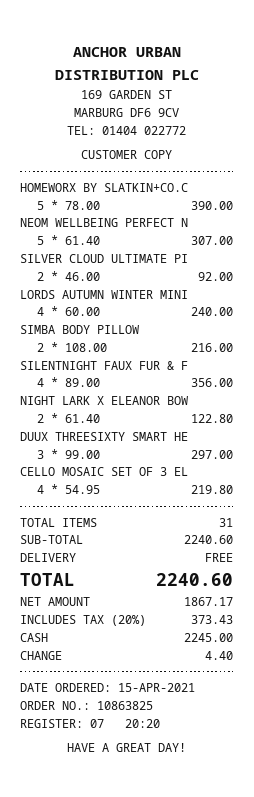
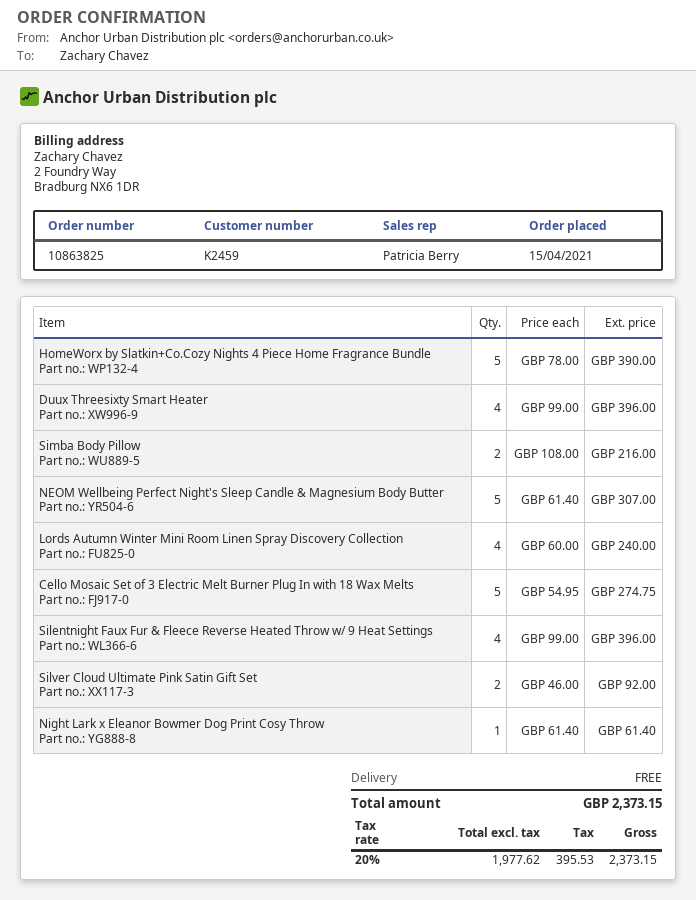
SILENTNIGHT FAUX FUR & F: 4 x 89.00 = 356.00 -> 4 x 99.00 = 396.00
NIGHT LARK X ELEANOR BOW: 2 x 61.40 = 122.80 -> 1 x 61.40 = 61.40
DUUX THREESIXTY SMART HE: 3 x 99.00 = 297.00 -> 4 x 99.00 = 396.00
CELLO MOSAIC SET OF 3 EL: 4 x 54.95 = 219.80 -> 5 x 54.95 = 274.75
net: 1867.17 -> 1977.62
tax: 20% = 373.43 -> 20% = 395.53
total: 2240.60 -> 2373.15

